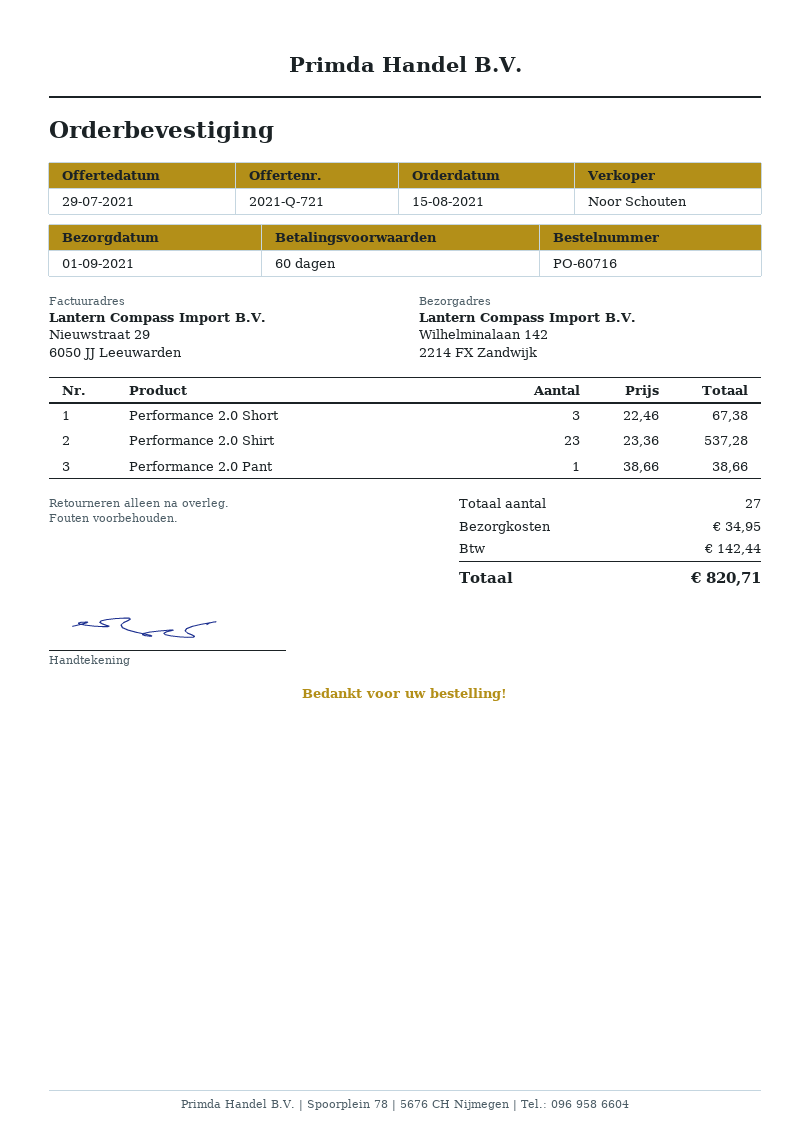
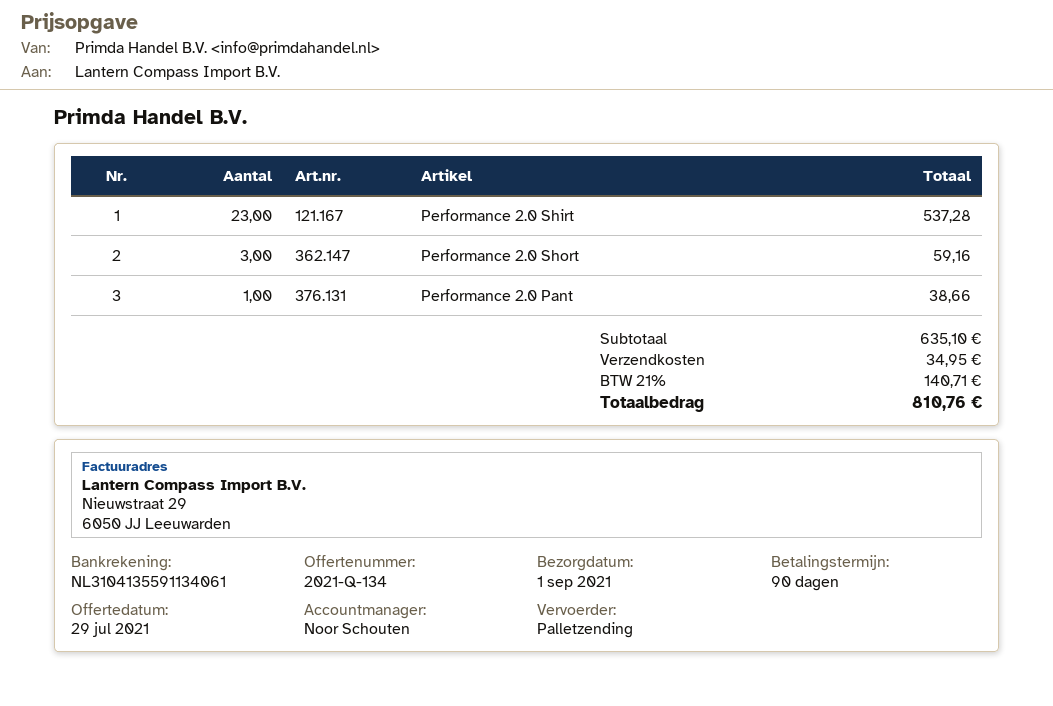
quote number: 2021-Q-721 -> 2021-Q-134
payment terms: 60 days -> 90 days
Performance 2.0 Short: 3 for 67.38 -> 3 for 59.16
tax: 142.44 -> 140.71
total: 820.71 -> 810.76

